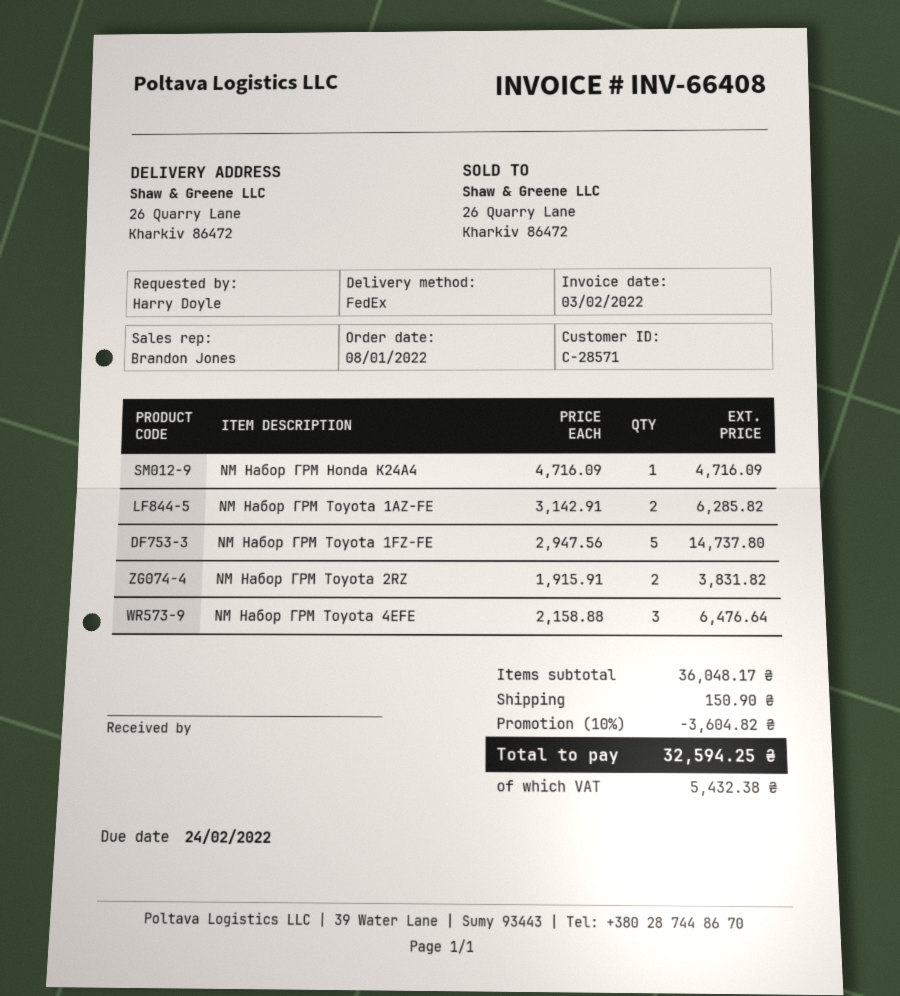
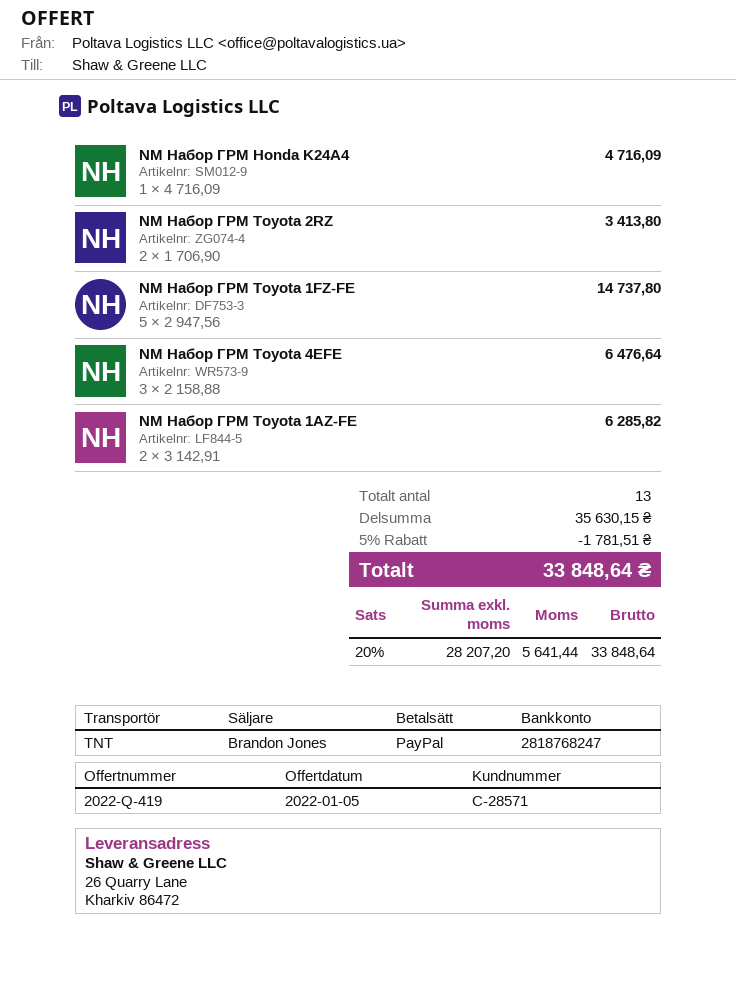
shipping method: FedEx -> TNT
NM Набор ГРМ Toyota 2RZ: 2 x 1915.91 = 3831.82 -> 2 x 1706.90 = 3413.80
subtotal: 36048.17 -> 35630.15
discount: 10% = 3604.82 -> 5% = 1781.51
shipping: 150.90 -> none
tax: 5432.38 -> 5641.44
total: 32594.25 -> 33848.64

